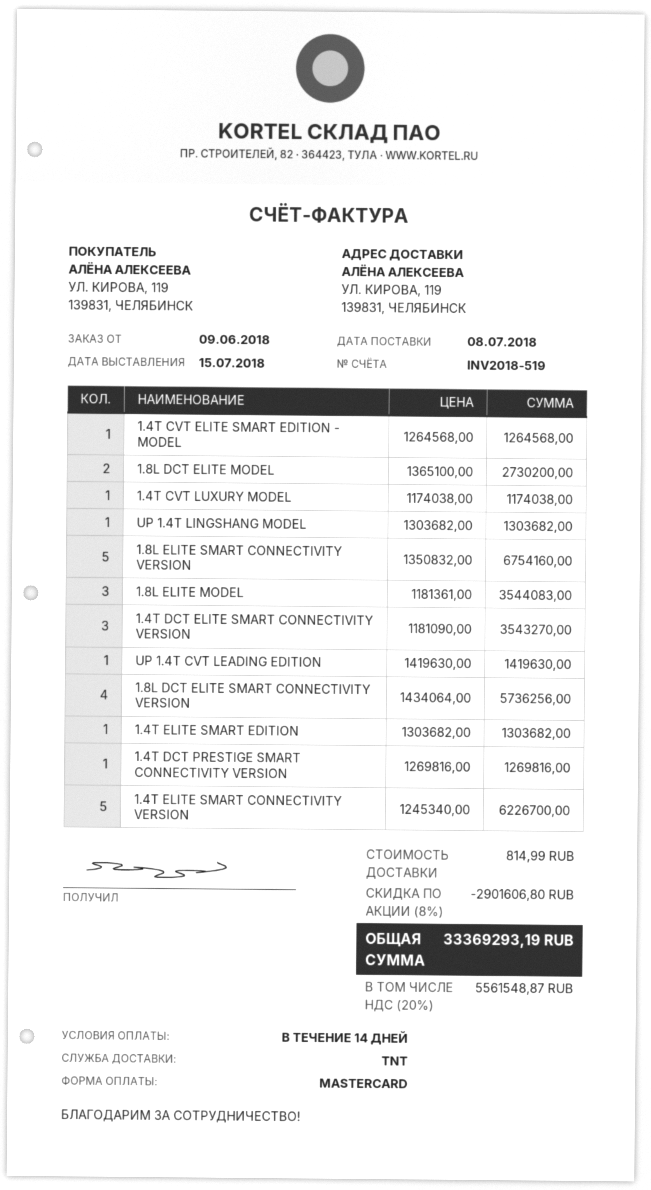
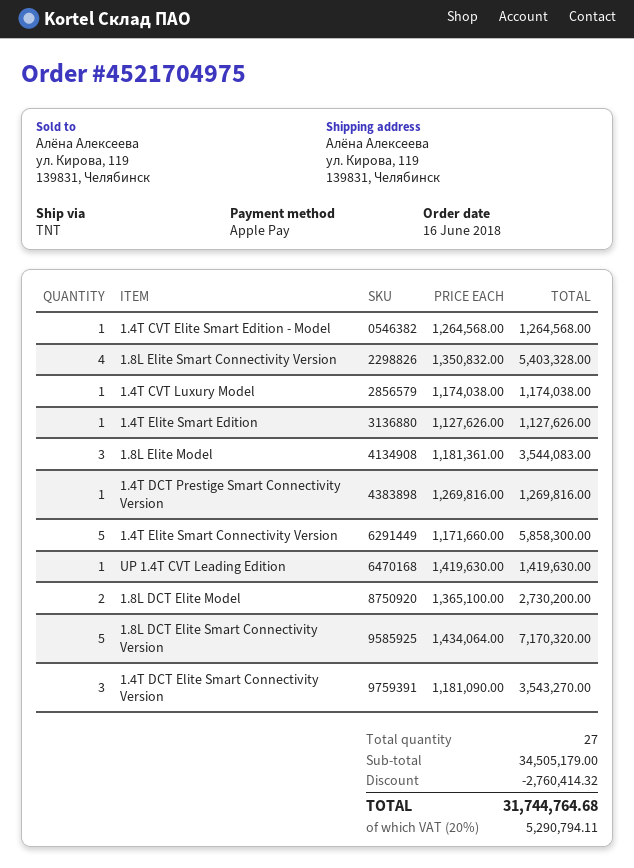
order date: 2018-06-09 -> 2018-06-16
payment method: Mastercard -> Apple Pay
UP 1.4T LINGSHANG MODEL: 1 x 1303682.00 = 1303682.00 -> none
1.8L ELITE SMART CONNECTIVITY VERSION: 5 x 1350832.00 = 6754160.00 -> 4 x 1350832.00 = 5403328.00
1.8L DCT ELITE SMART CONNECTIVITY VERSION: 4 x 1434064.00 = 5736256.00 -> 5 x 1434064.00 = 7170320.00
1.4T ELITE SMART EDITION: 1 x 1303682.00 = 1303682.00 -> 1 x 1127626.00 = 1127626.00
1.4T ELITE SMART CONNECTIVITY VERSION: 5 x 1245340.00 = 6226700.00 -> 5 x 1171660.00 = 5858300.00
discount: 2901606.80 -> 2760414.32
shipping: 814.99 -> none
tax: 20% = 5561548.87 -> 20% = 5290794.11
total: 33369293.19 -> 31744764.68

